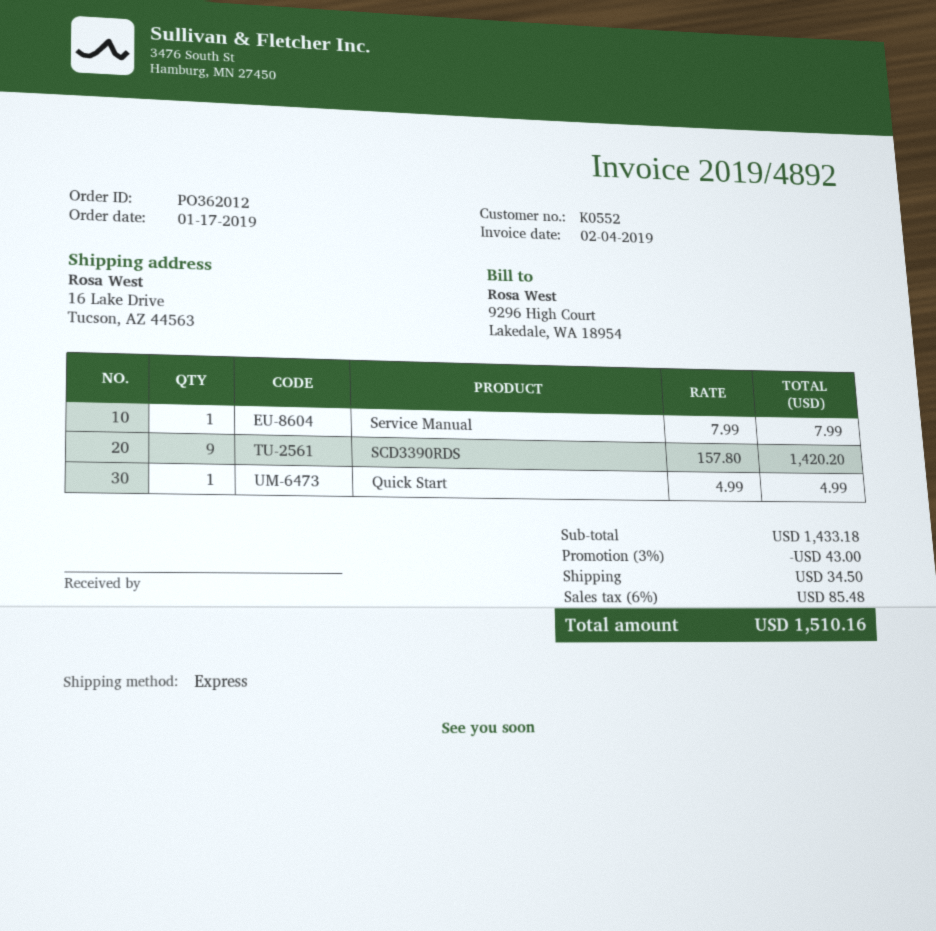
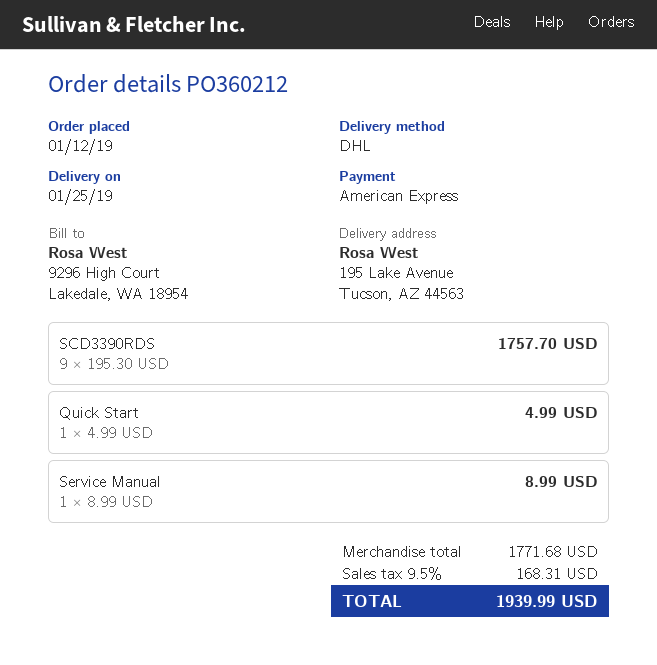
order number: PO362012 -> PO360212
order date: 2019-01-17 -> 2019-01-12
shipping method: express -> DHL
ship to: 16 Lake Drive, Tucson, AZ 44563 -> 195 Lake Avenue, Tucson, AZ 44563
Service Manual: 1 x 7.99 = 7.99 -> 1 x 8.99 = 8.99
SCD3390RDS: 9 x 157.80 = 1420.20 -> 9 x 195.30 = 1757.70
subtotal: 1433.18 -> 1771.68
discount: 3% = 43.00 -> none
shipping: 34.50 -> none
tax: 6% = 85.48 -> 9.5% = 168.31
total: 1510.16 -> 1939.99

